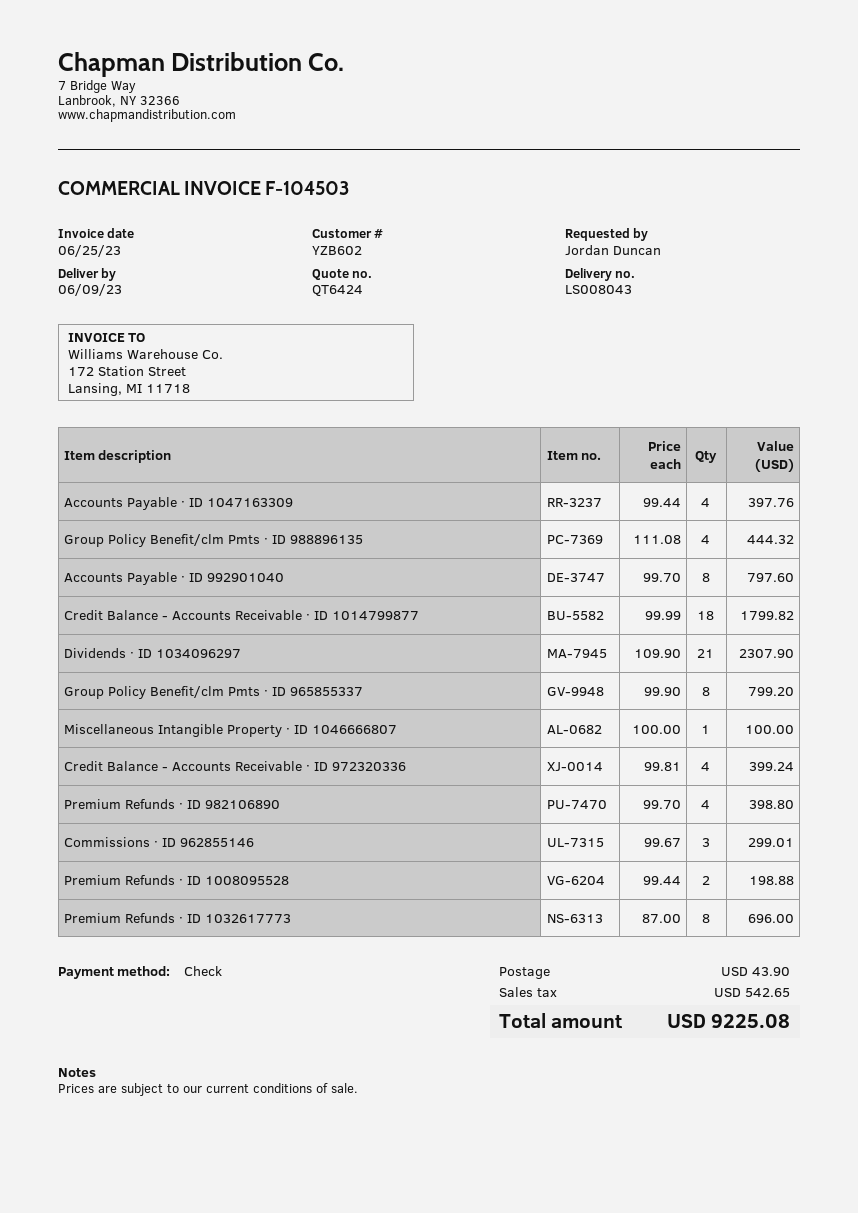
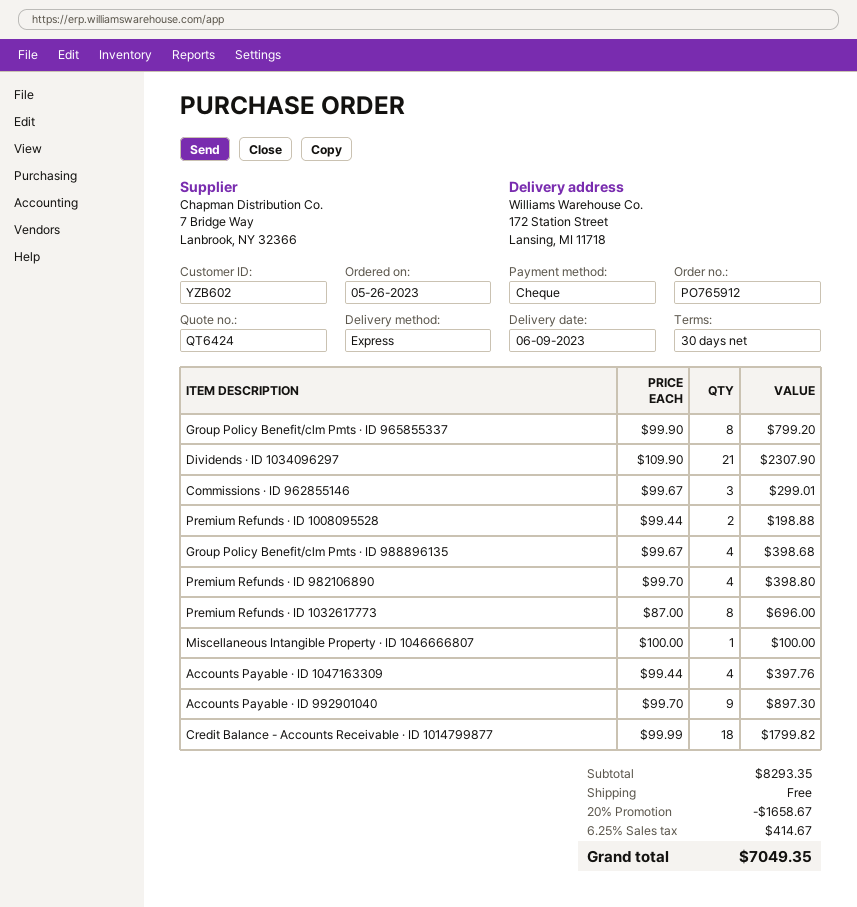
Group Policy Benefit/clm Pmts · ID 988896135: 4 x 111.08 = 444.32 -> 4 x 99.67 = 398.68
Accounts Payable · ID 992901040: 8 x 99.70 = 797.60 -> 9 x 99.70 = 897.30
Credit Balance - Accounts Receivable · ID 972320336: 4 x 99.81 = 399.24 -> none
discount: none -> 20% = 1658.67
shipping: 43.90 -> 0.00
tax: 542.65 -> 414.67
total: 9225.08 -> 7049.35

